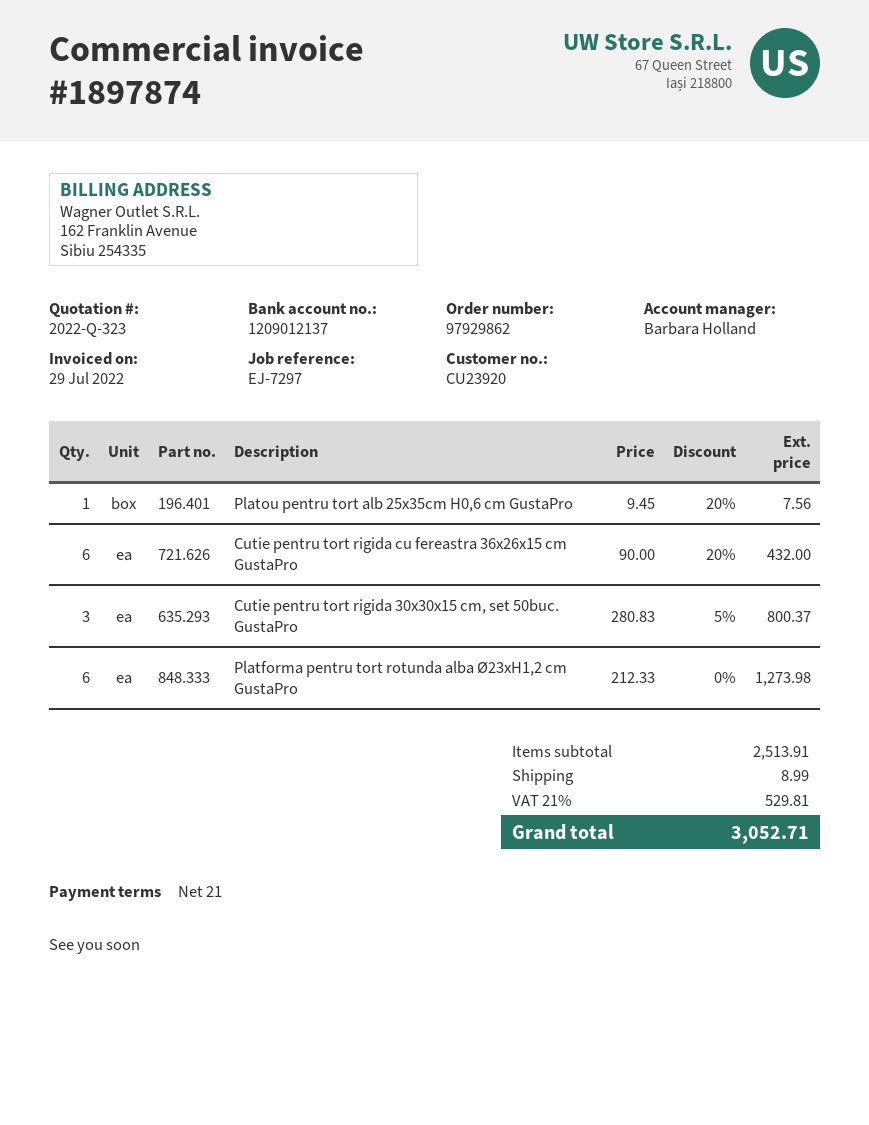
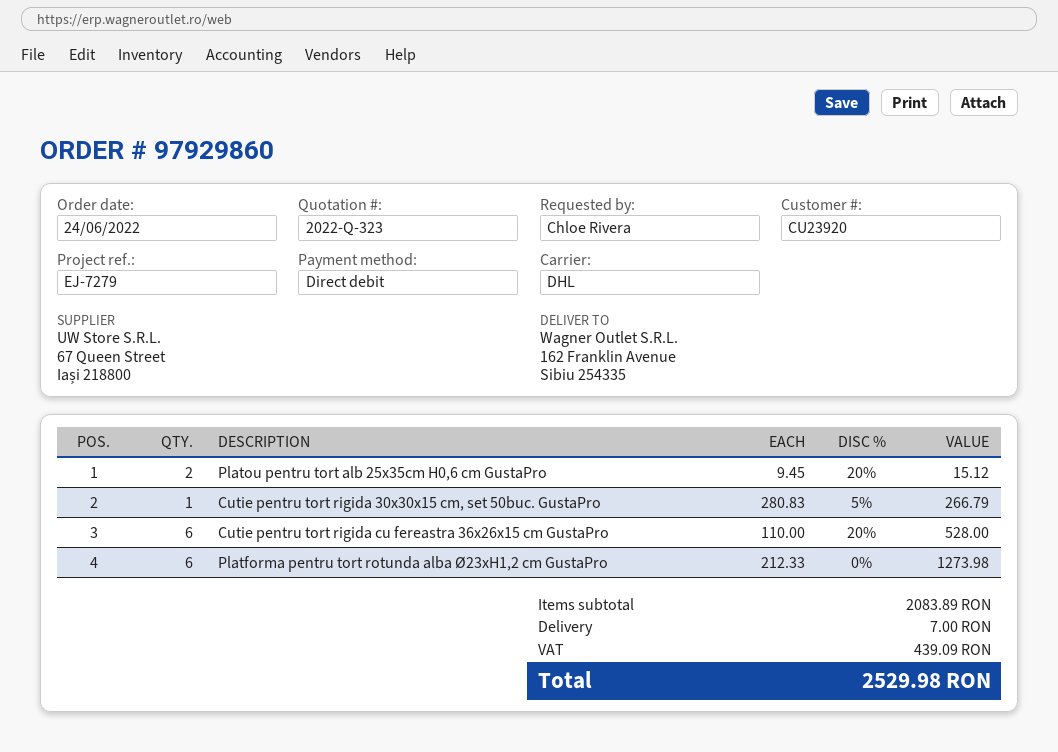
order number: 97929862 -> 97929860
reference: EJ-7297 -> EJ-7279
Platou pentru tort alb 25x35cm H0,6 cm GustaPro: 1 x 9.45 - 20% = 7.56 -> 2 x 9.45 - 20% = 15.12
Cutie pentru tort rigida cu fereastra 36x26x15 cm GustaPro: 6 x 90.00 - 20% = 432.00 -> 6 x 110.00 - 20% = 528.00
Cutie pentru tort rigida 30x30x15 cm, set 50buc. GustaPro: 3 x 280.83 - 5% = 800.37 -> 1 x 280.83 - 5% = 266.79
subtotal: 2513.91 -> 2083.89
shipping: 8.99 -> 7.00
tax: 529.81 -> 439.09
total: 3052.71 -> 2529.98

